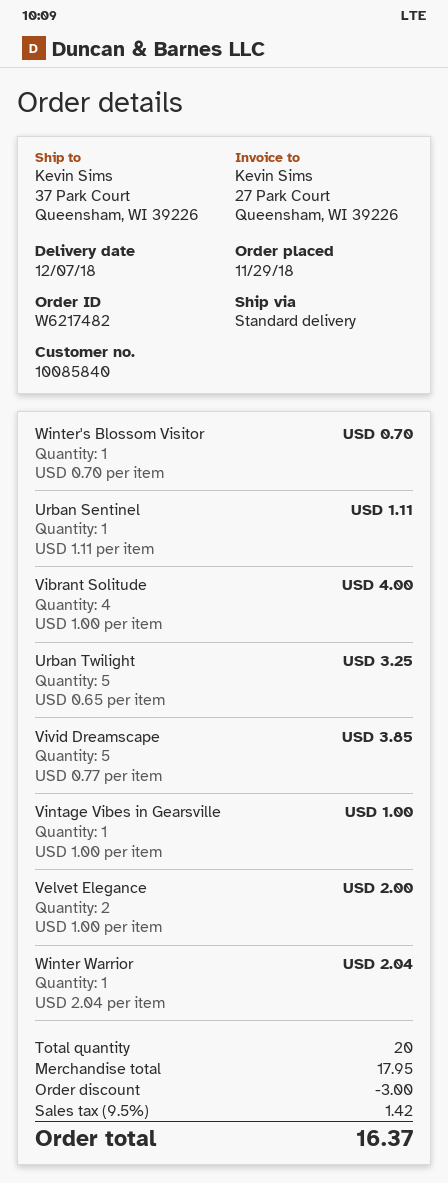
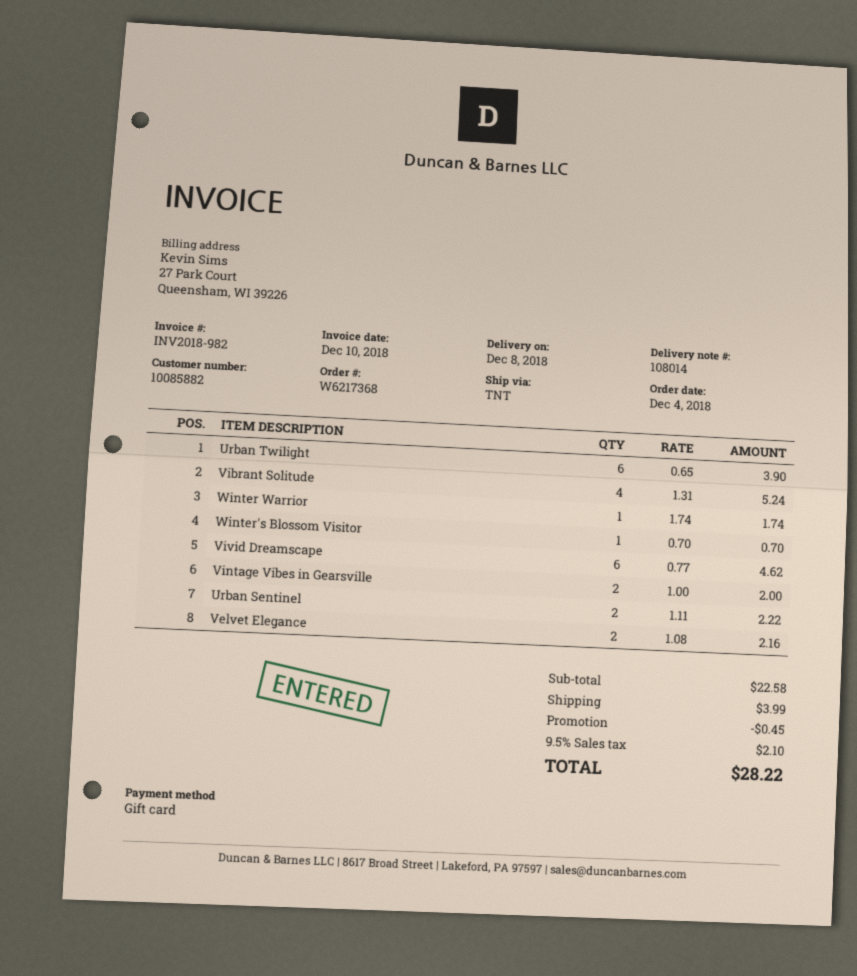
order number: W6217482 -> W6217368
order date: 2018-11-29 -> 2018-12-04
delivery date: 2018-12-07 -> 2018-12-08
customer number: 10085840 -> 10085882
shipping method: standard -> TNT
Urban Sentinel: 1 x 1.11 = 1.11 -> 2 x 1.11 = 2.22
Vibrant Solitude: 4 x 1.00 = 4.00 -> 4 x 1.31 = 5.24
Urban Twilight: 5 x 0.65 = 3.25 -> 6 x 0.65 = 3.90
Vivid Dreamscape: 5 x 0.77 = 3.85 -> 6 x 0.77 = 4.62
Vintage Vibes in Gearsville: 1 x 1.00 = 1.00 -> 2 x 1.00 = 2.00
Velvet Elegance: 2 x 1.00 = 2.00 -> 2 x 1.08 = 2.16
Winter Warrior: 1 x 2.04 = 2.04 -> 1 x 1.74 = 1.74
subtotal: 17.95 -> 22.58
discount: 3.00 -> 0.45
shipping: none -> 3.99
tax: 9.5% = 1.42 -> 9.5% = 2.10
total: 16.37 -> 28.22

